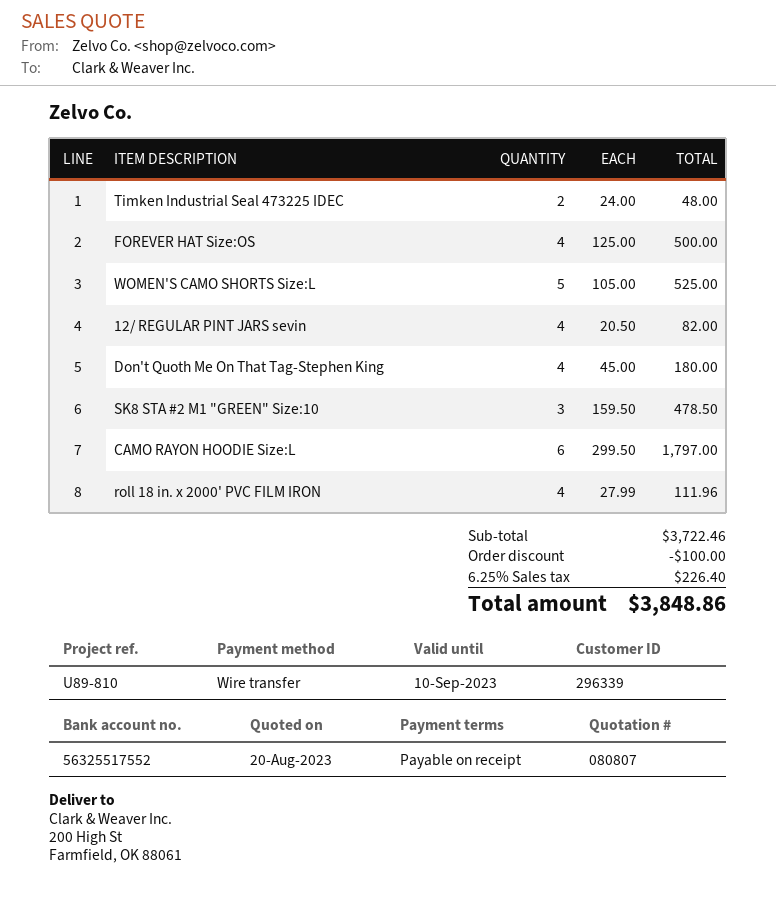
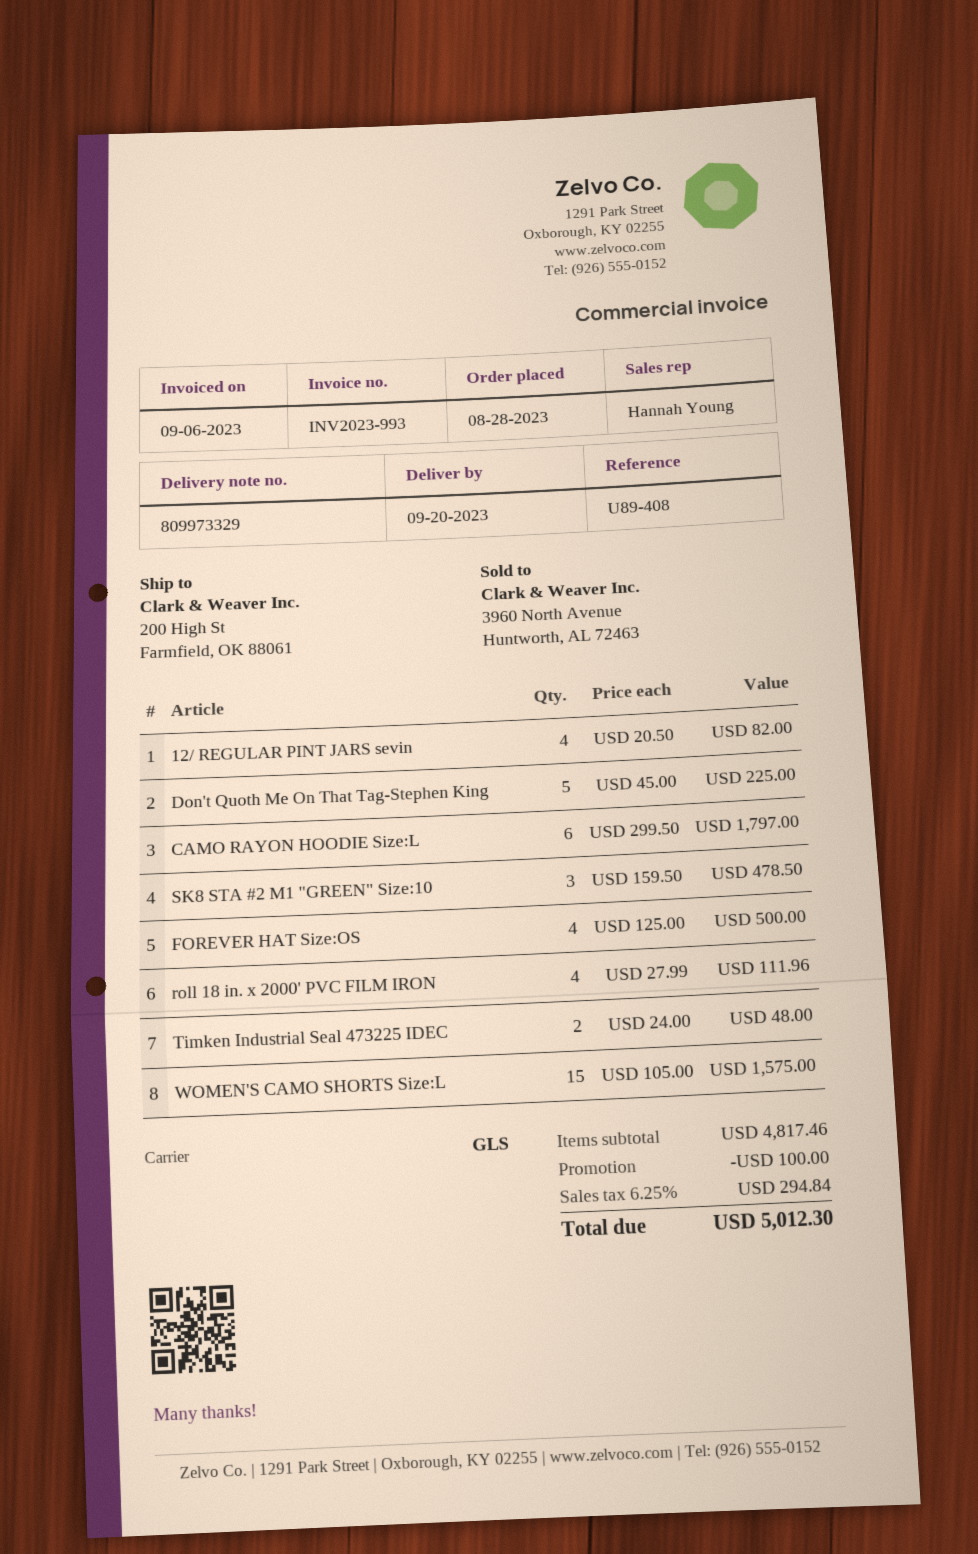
reference: U89-810 -> U89-408
WOMEN'S CAMO SHORTS Size:L: 5 x 105.00 = 525.00 -> 15 x 105.00 = 1575.00
Don't Quoth Me On That Tag-Stephen King: 4 x 45.00 = 180.00 -> 5 x 45.00 = 225.00
subtotal: 3722.46 -> 4817.46
tax: 6.25% = 226.40 -> 6.25% = 294.84
total: 3848.86 -> 5012.30

